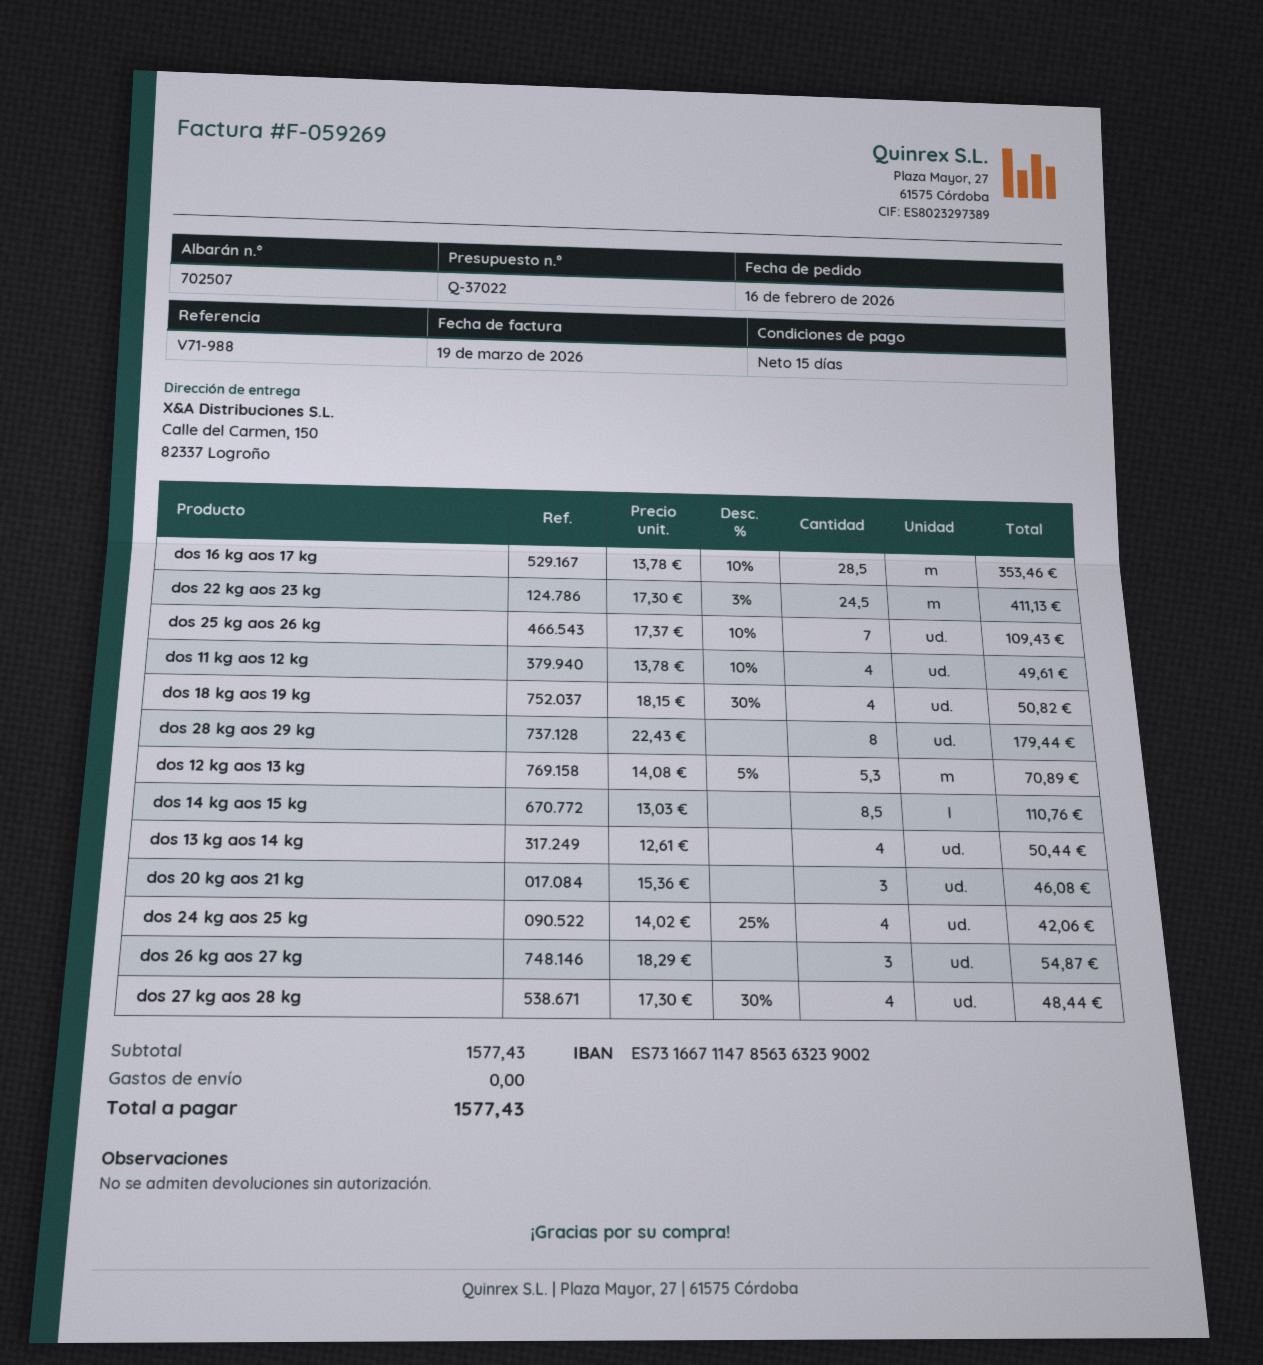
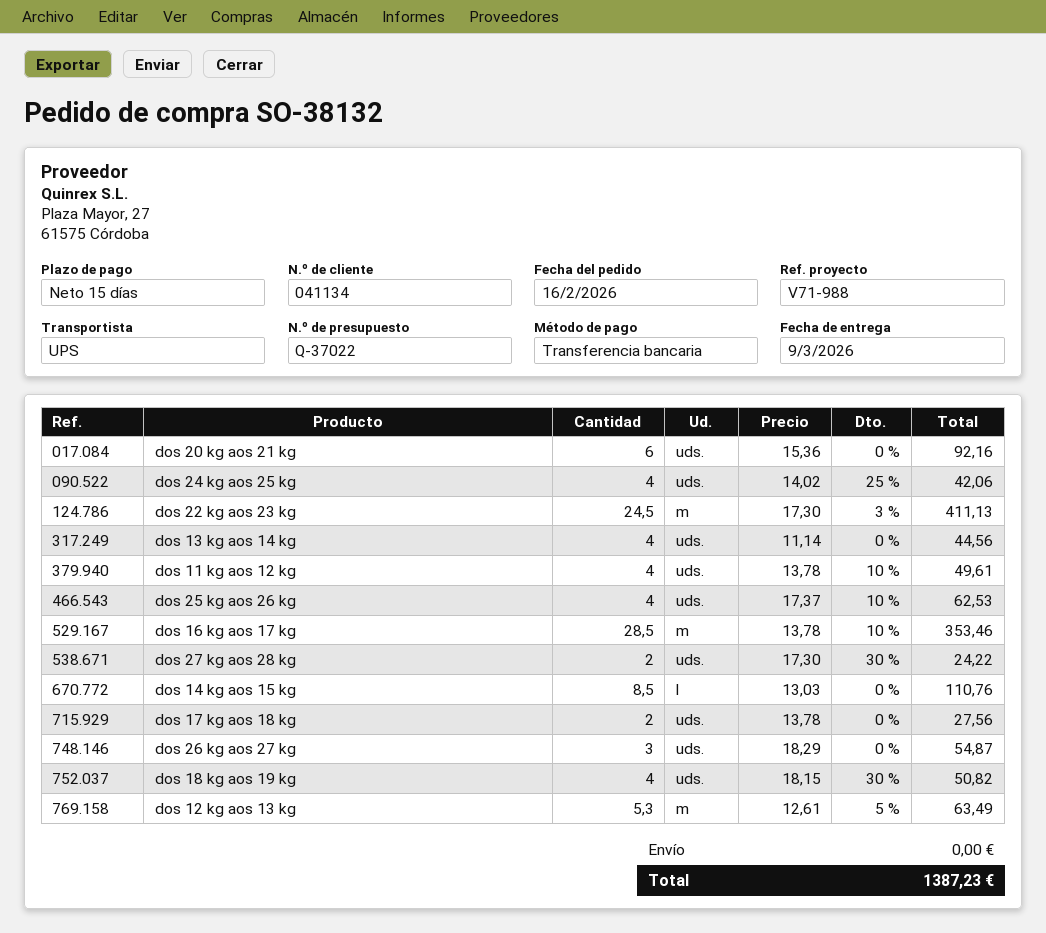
dos 25 kg aos 26 kg: 7 x 17.37 - 10% = 109.43 -> 4 x 17.37 - 10% = 62.53
dos 28 kg aos 29 kg: 8 x 22.43 = 179.44 -> none
dos 12 kg aos 13 kg: 5.3 x 14.08 - 5% = 70.89 -> 5.3 x 12.61 - 5% = 63.49
dos 13 kg aos 14 kg: 4 x 12.61 = 50.44 -> 4 x 11.14 = 44.56
dos 20 kg aos 21 kg: 3 x 15.36 = 46.08 -> 6 x 15.36 = 92.16
dos 27 kg aos 28 kg: 4 x 17.30 - 30% = 48.44 -> 2 x 17.30 - 30% = 24.22
dos 17 kg aos 18 kg: none -> 2 x 13.78 = 27.56
total: 1577.43 -> 1387.23

